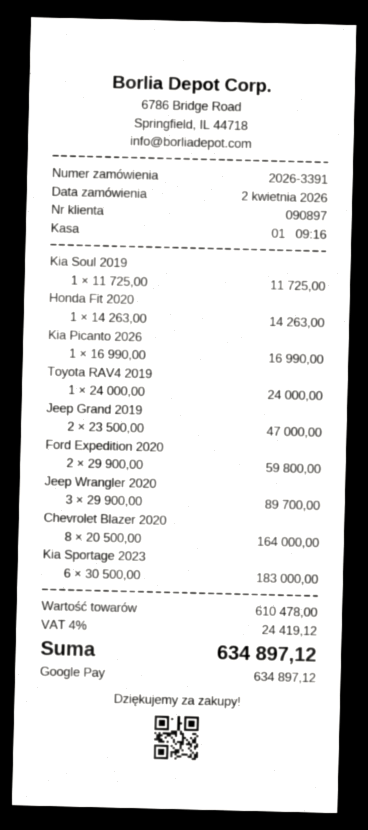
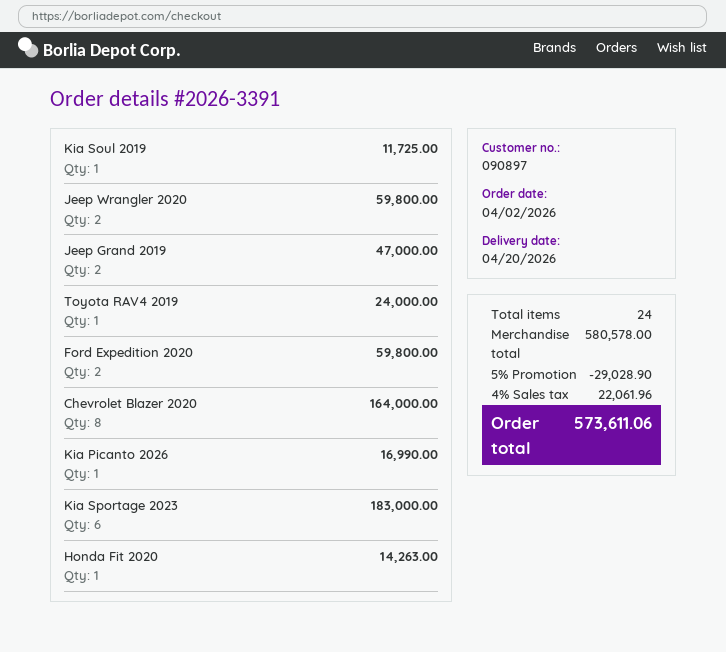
Jeep Wrangler 2020: 3 for 89700.00 -> 2 for 59800.00
subtotal: 610478.00 -> 580578.00
discount: none -> 5% = 29028.90
tax: 4% = 24419.12 -> 4% = 22061.96
total: 634897.12 -> 573611.06

